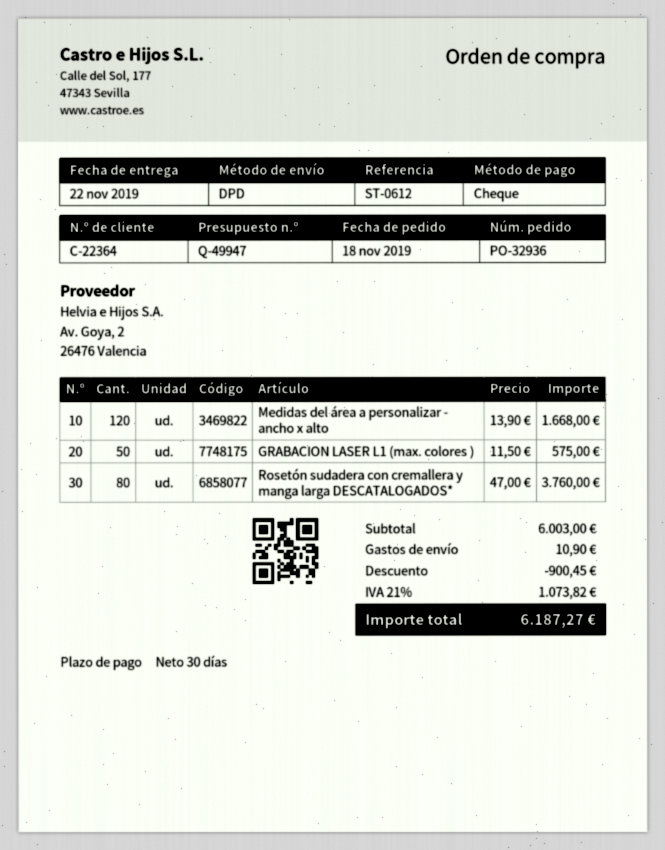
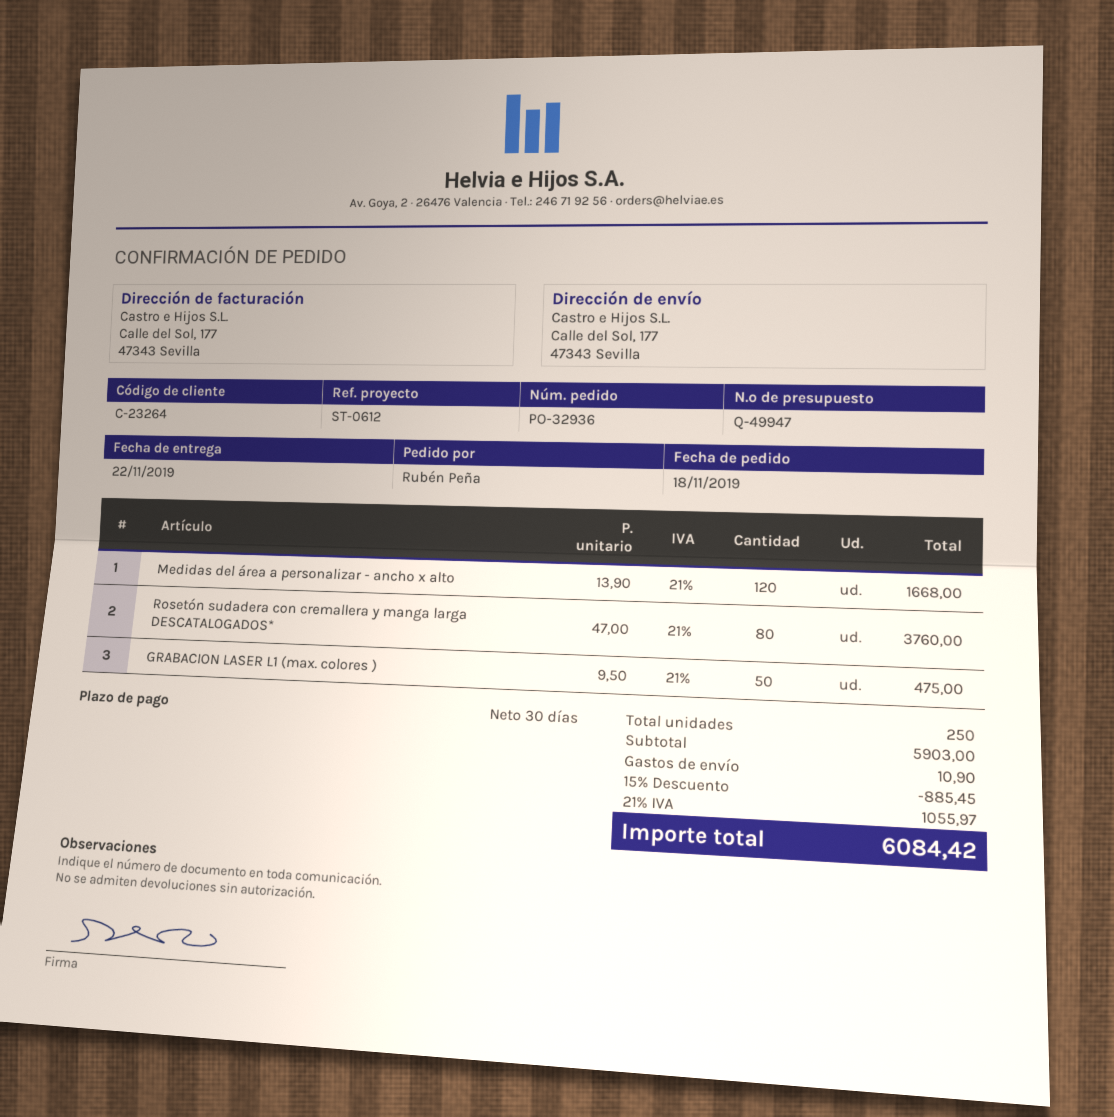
customer number: C-22364 -> C-23264
GRABACION LASER L1 (max. colores ): 50 x 11.50 = 575.00 -> 50 x 9.50 = 475.00
subtotal: 6003.00 -> 5903.00
discount: 900.45 -> 885.45
tax: 21% = 1073.82 -> 21% = 1055.97
total: 6187.27 -> 6084.42

